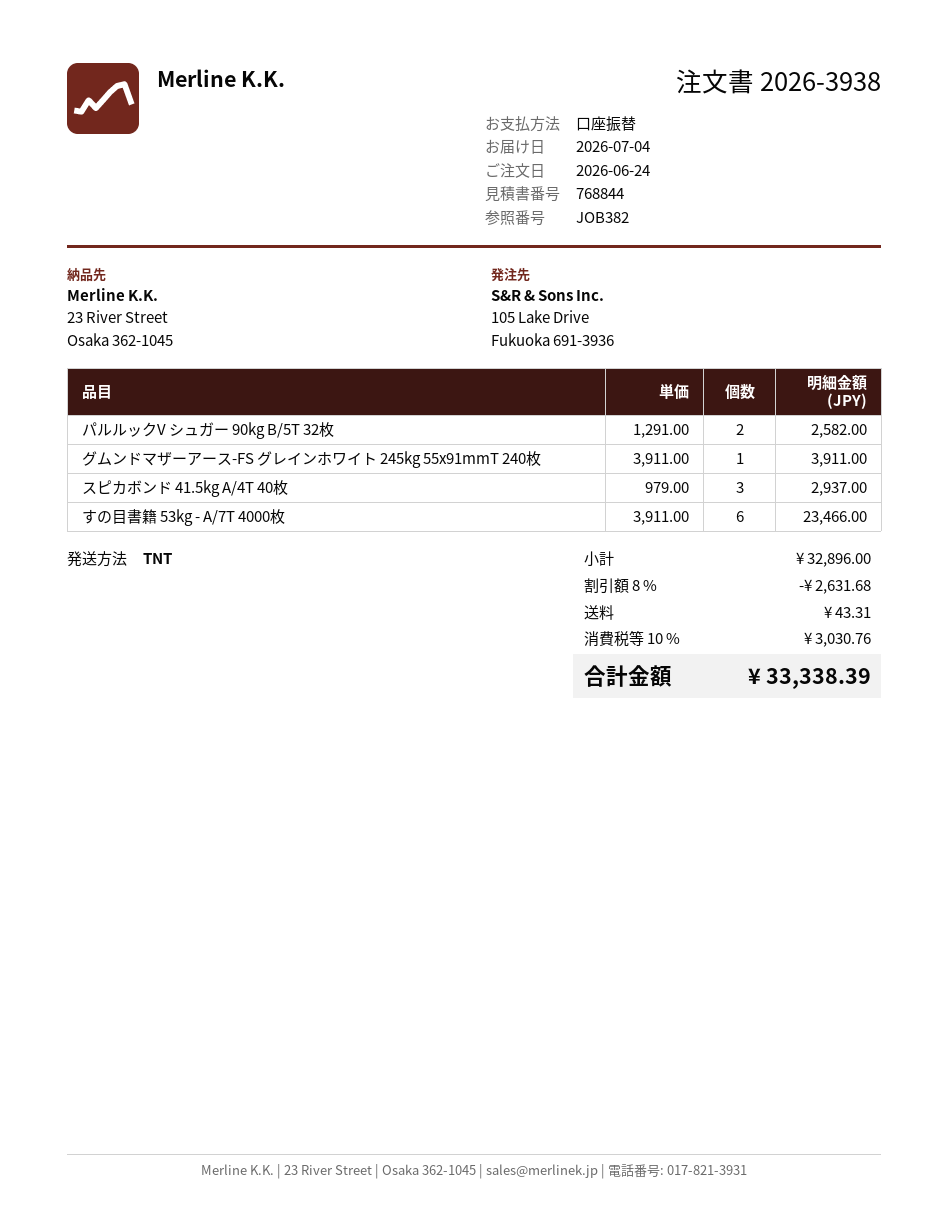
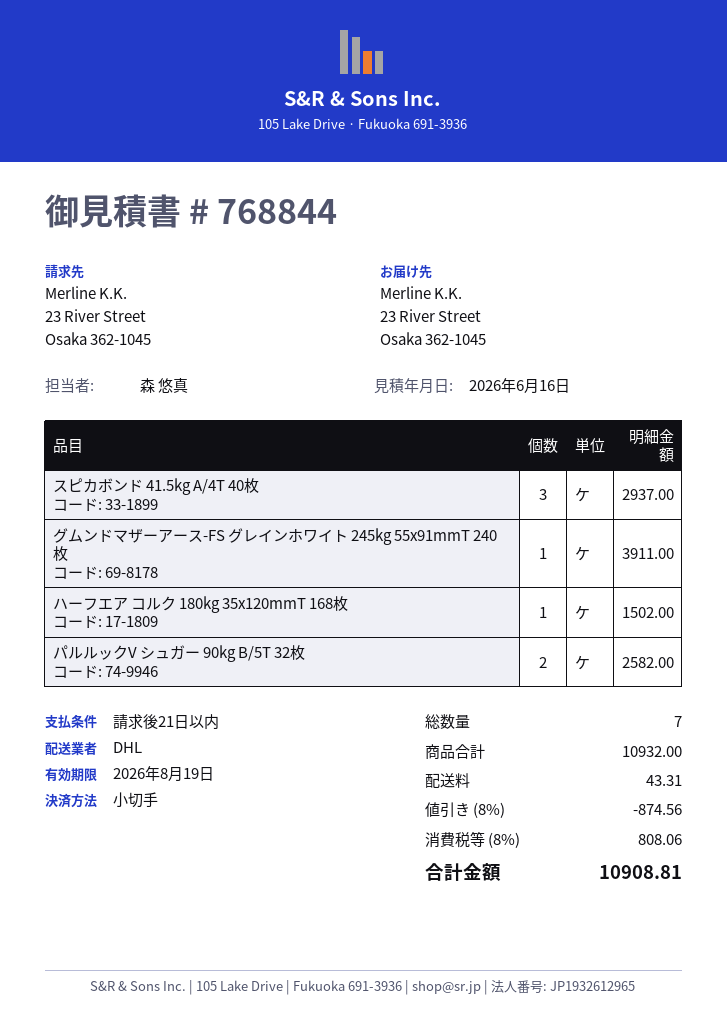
payment method: direct debit -> cheque
shipping method: TNT -> DHL
すの目書籍 53kg - A/7T 4000枚: 6 for 23466.00 -> none
ハーフエア コルク 180kg 35x120mmT 168枚: none -> 1 for 1502.00
subtotal: 32896.00 -> 10932.00
discount: 8% = 2631.68 -> 8% = 874.56
tax: 10% = 3030.76 -> 8% = 808.06
total: 33338.39 -> 10908.81

